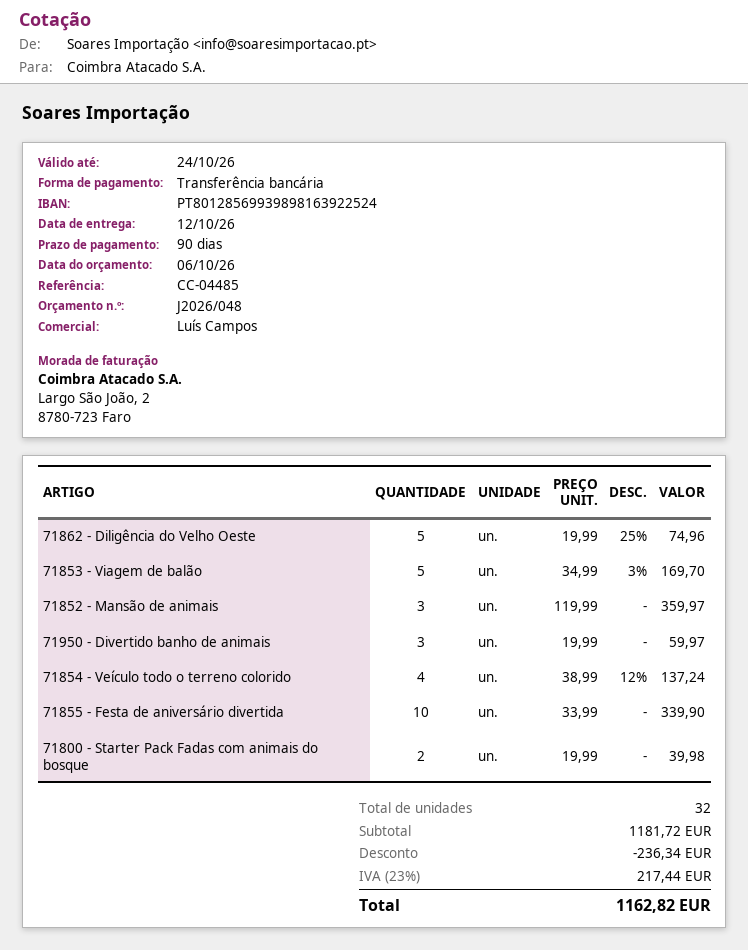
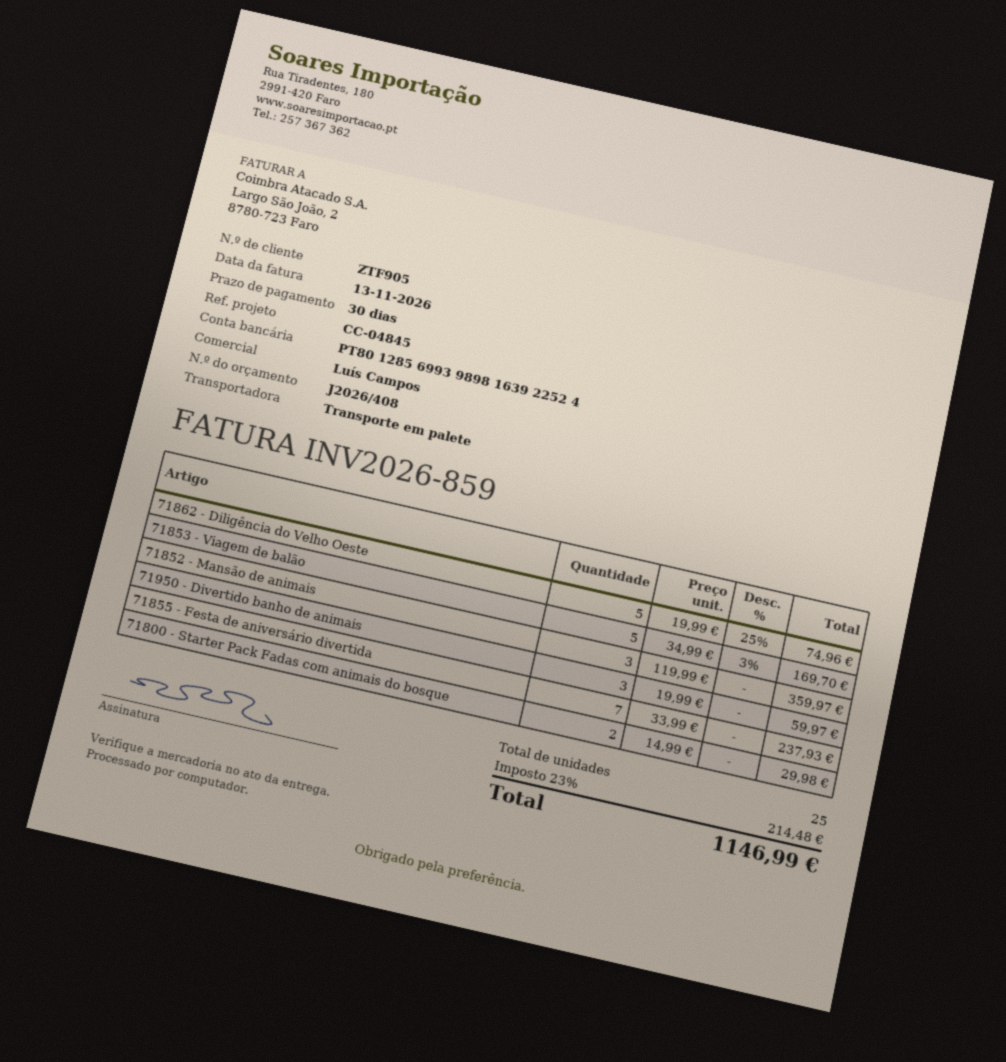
quote number: J2026/048 -> J2026/408
payment terms: 90 days -> 30 days
reference: CC-04485 -> CC-04845
71854 - Veículo todo o terreno colorido: 4 x 38.99 - 12% = 137.24 -> none
71855 - Festa de aniversário divertida: 10 x 33.99 = 339.90 -> 7 x 33.99 = 237.93
71800 - Starter Pack Fadas com animais do bosque: 2 x 19.99 = 39.98 -> 2 x 14.99 = 29.98
total quantity: 32 -> 25
discount: 236.34 -> none
tax: 23% = 217.44 -> 23% = 214.48
total: 1162.82 -> 1146.99

